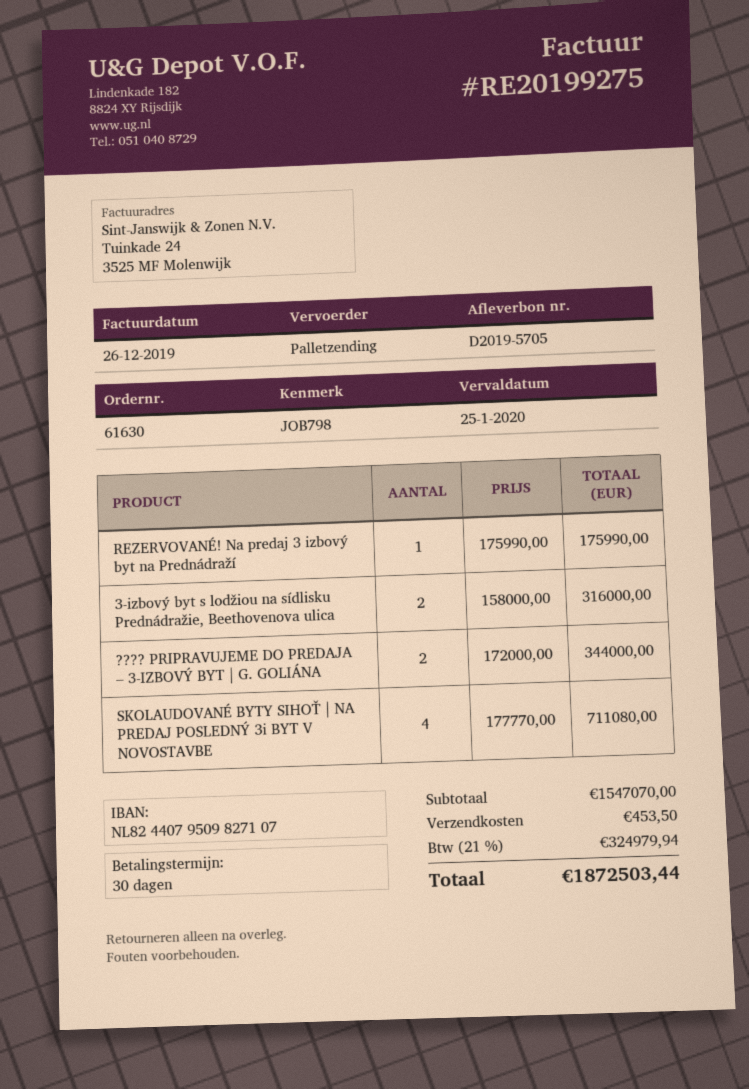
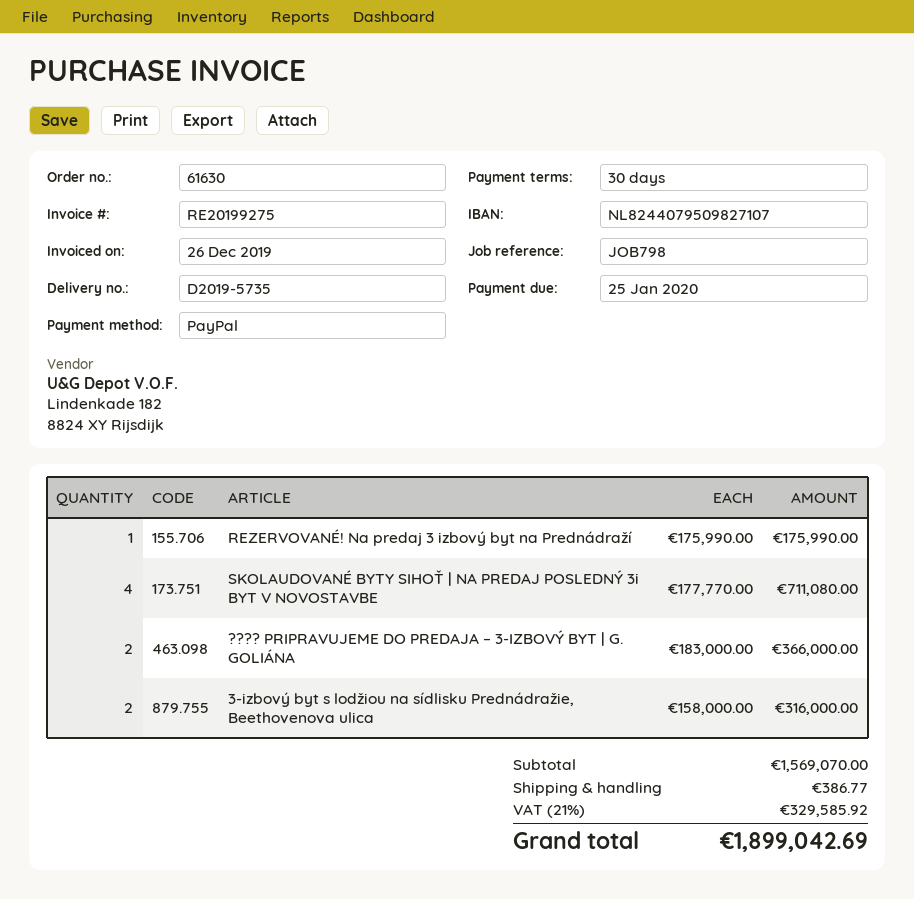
delivery note number: D2019-5705 -> D2019-5735
???? PRIPRAVUJEME DO PREDAJA – 3-IZBOVÝ BYT | G. GOLIÁNA: 2 x 172000.00 = 344000.00 -> 2 x 183000.00 = 366000.00
subtotal: 1547070.00 -> 1569070.00
shipping: 453.50 -> 386.77
tax: 21% = 324979.94 -> 21% = 329585.92
total: 1872503.44 -> 1899042.69

